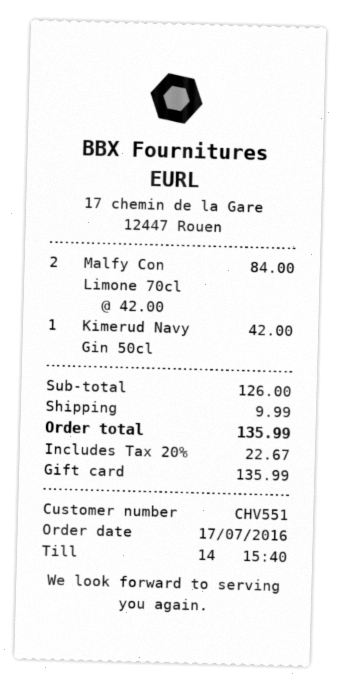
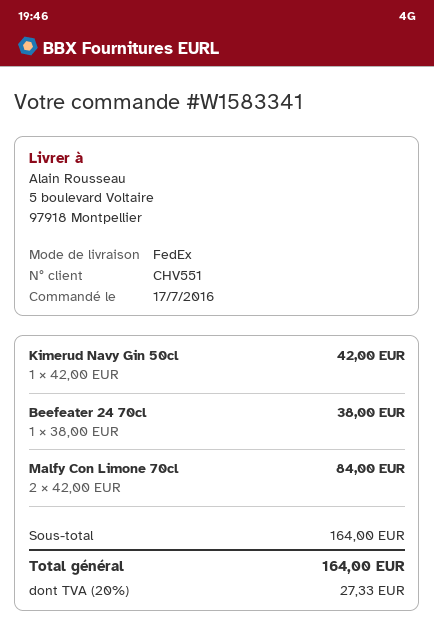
Beefeater 24 70cl: none -> 1 x 38.00 = 38.00
subtotal: 126.00 -> 164.00
shipping: 9.99 -> none
tax: 20% = 22.67 -> 20% = 27.33
total: 135.99 -> 164.00

